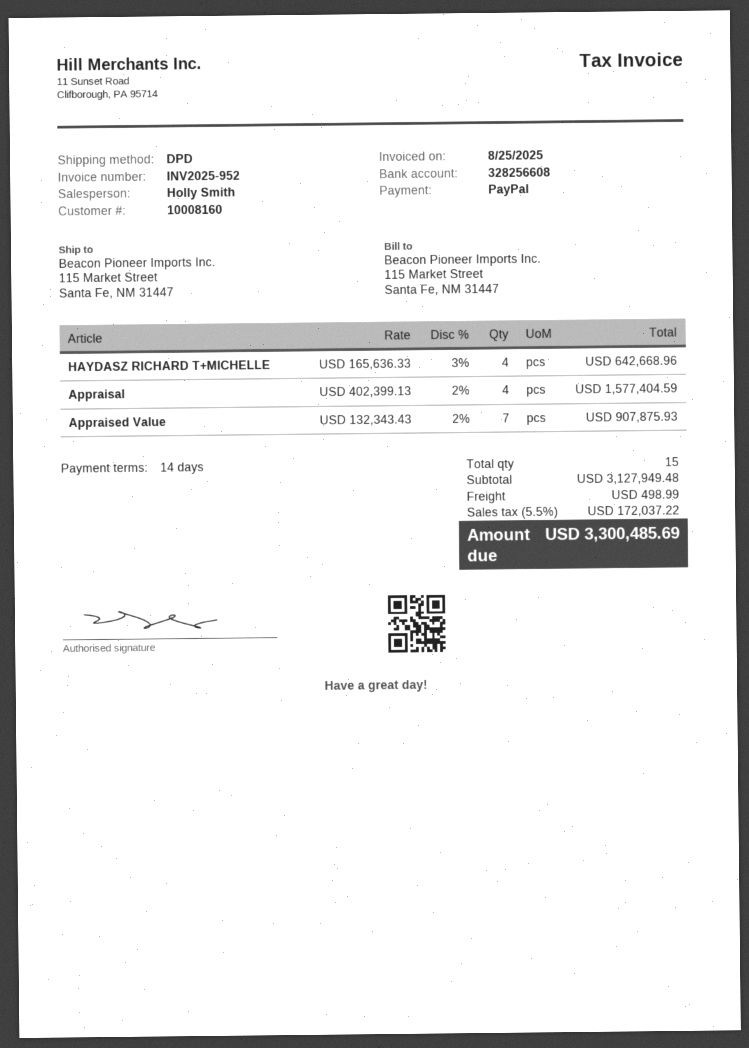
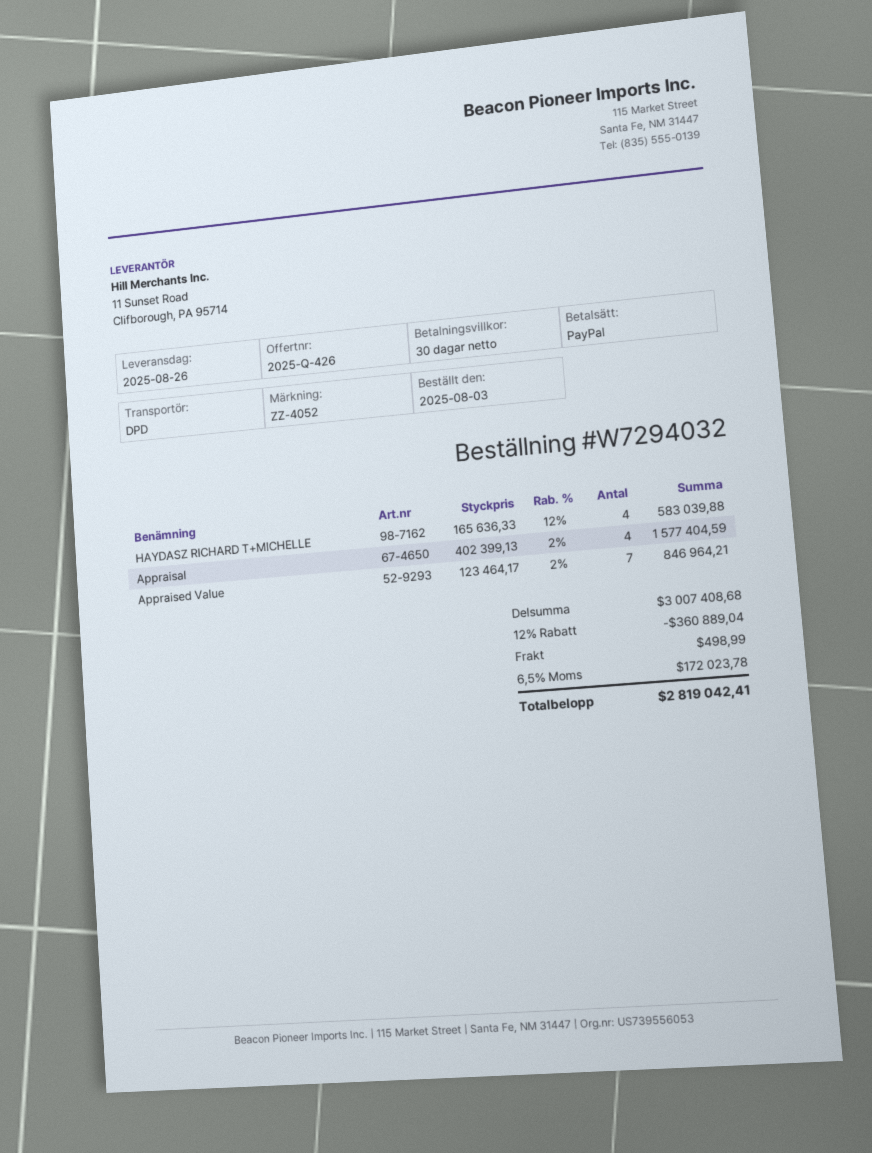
payment terms: 14 days -> 30 days
HAYDASZ RICHARD T+MICHELLE: 4 x 165636.33 - 3% = 642668.96 -> 4 x 165636.33 - 12% = 583039.88
Appraised Value: 7 x 132343.43 - 2% = 907875.93 -> 7 x 123464.17 - 2% = 846964.21
subtotal: 3127949.48 -> 3007408.68
discount: none -> 12% = 360889.04
tax: 5.5% = 172037.22 -> 6.5% = 172023.78
total: 3300485.69 -> 2819042.41

